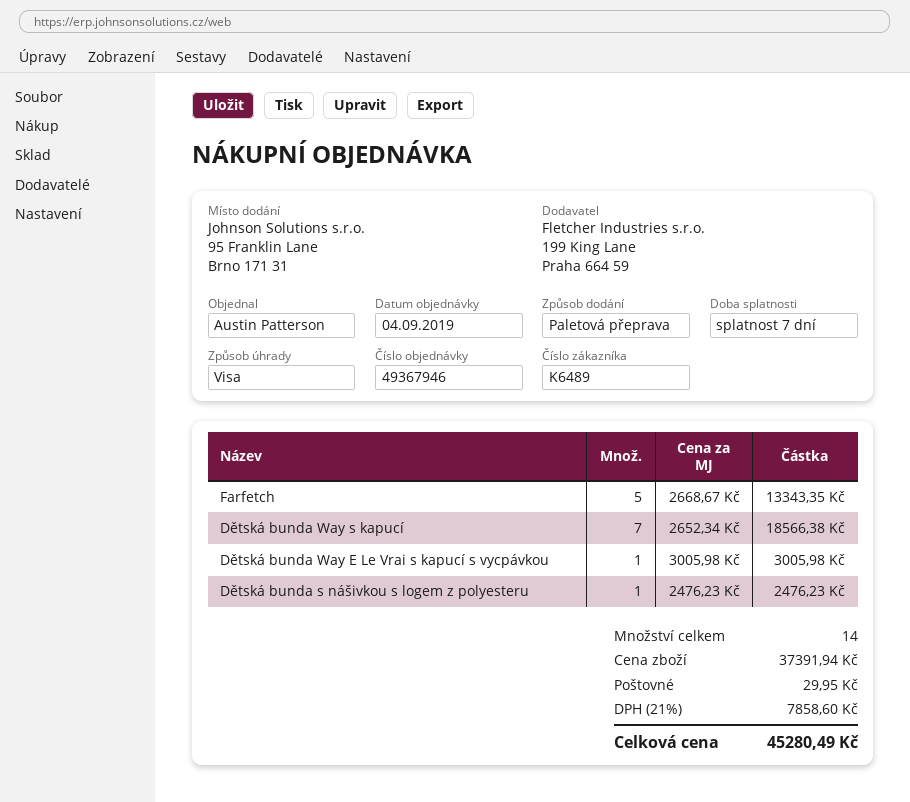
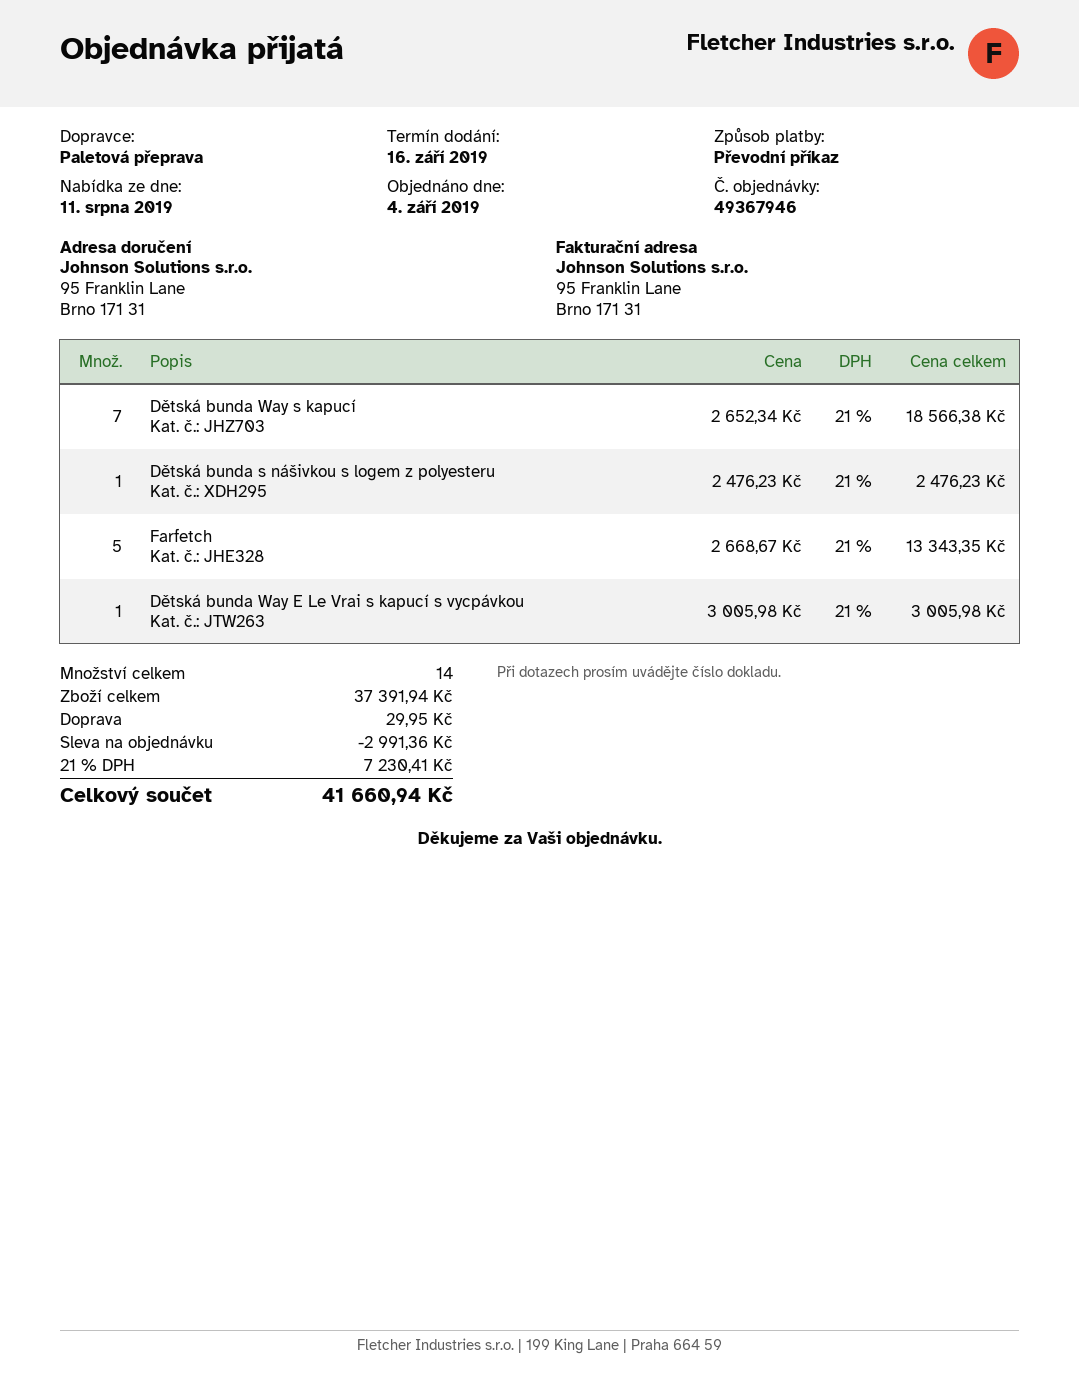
payment method: Visa -> bank transfer
discount: none -> 2991.36
tax: 21% = 7858.60 -> 21% = 7230.41
total: 45280.49 -> 41660.94

